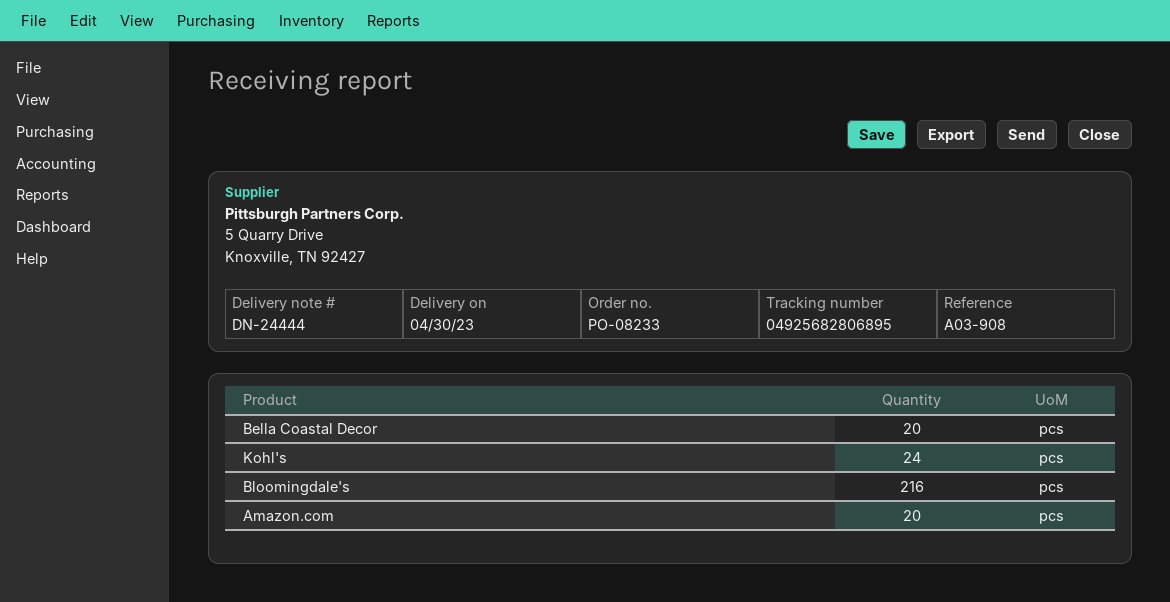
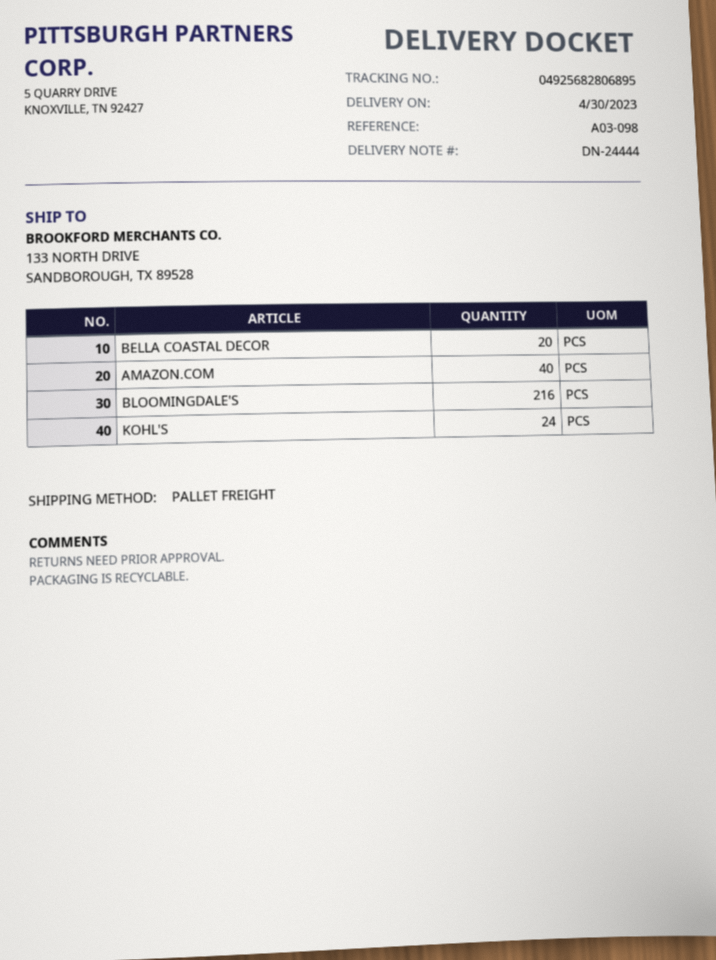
reference: A03-908 -> A03-098
Amazon.com: 20 -> 40

